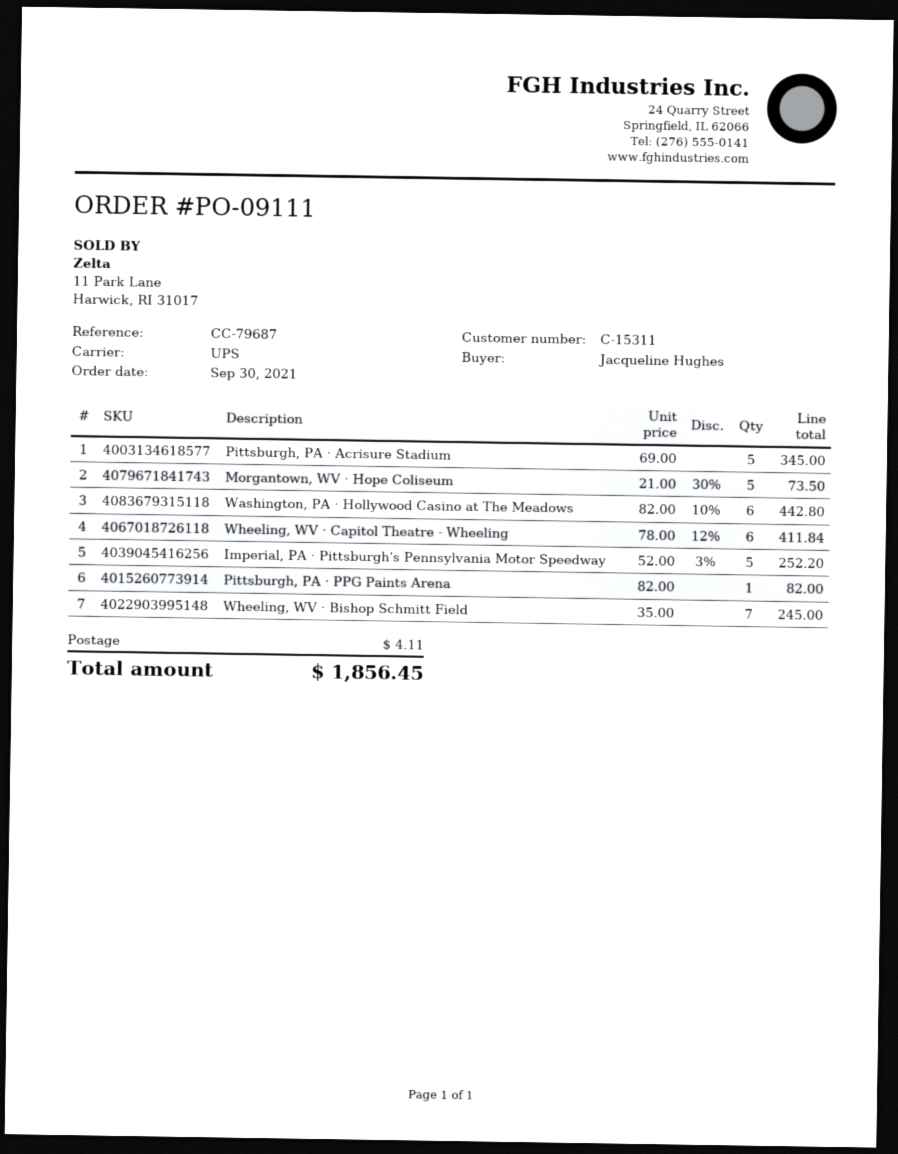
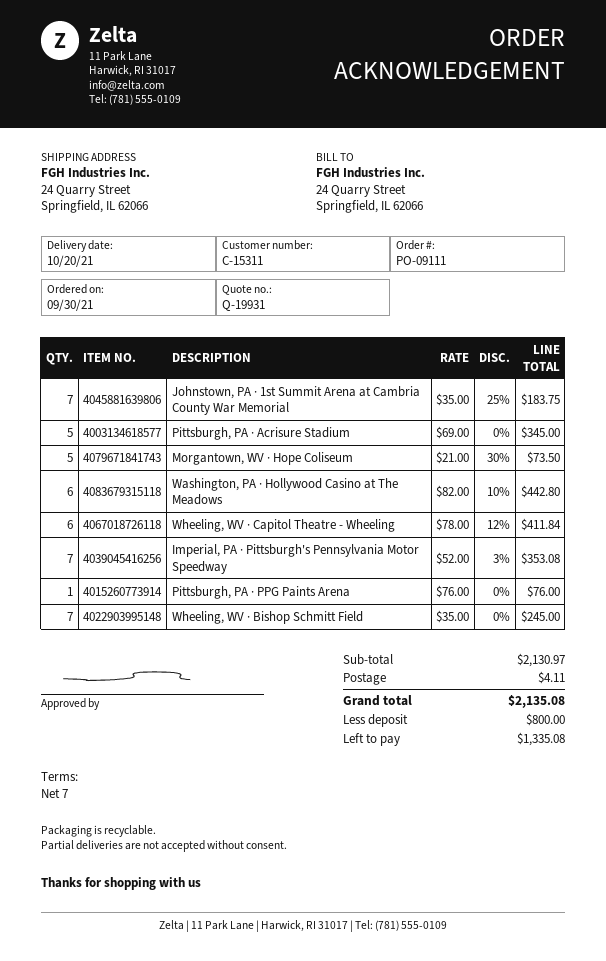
Imperial, PA · Pittsburgh's Pennsylvania Motor Speedway: 5 x 52.00 - 3% = 252.20 -> 7 x 52.00 - 3% = 353.08
Pittsburgh, PA · PPG Paints Arena: 1 x 82.00 = 82.00 -> 1 x 76.00 = 76.00
Johnstown, PA · 1st Summit Arena at Cambria County War Memorial: none -> 7 x 35.00 - 25% = 183.75
total: 1856.45 -> 2135.08

